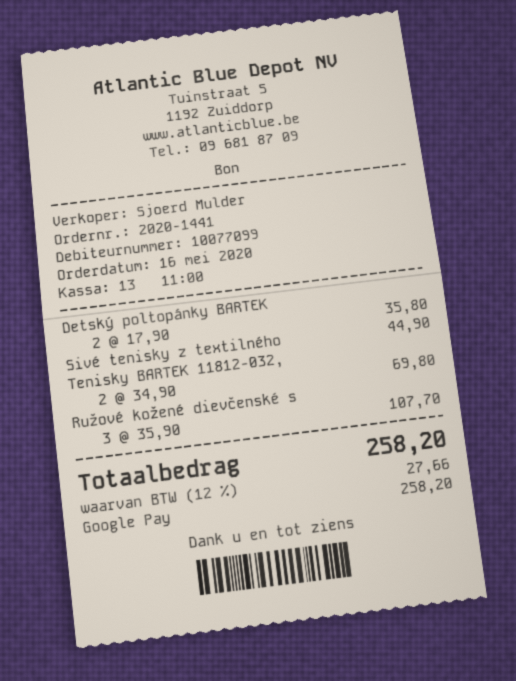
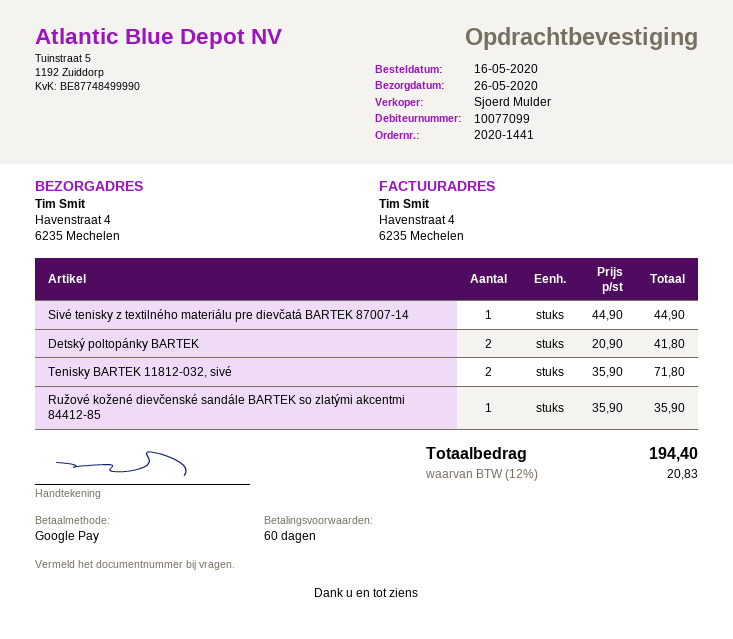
Detský poltopánky BARTEK: 2 x 17.90 = 35.80 -> 2 x 20.90 = 41.80
Tenisky BARTEK 11812-032,: 2 x 34.90 = 69.80 -> 2 x 35.90 = 71.80
Ružové kožené dievčenské s: 3 x 35.90 = 107.70 -> 1 x 35.90 = 35.90
tax: 12% = 27.66 -> 12% = 20.83
total: 258.20 -> 194.40

